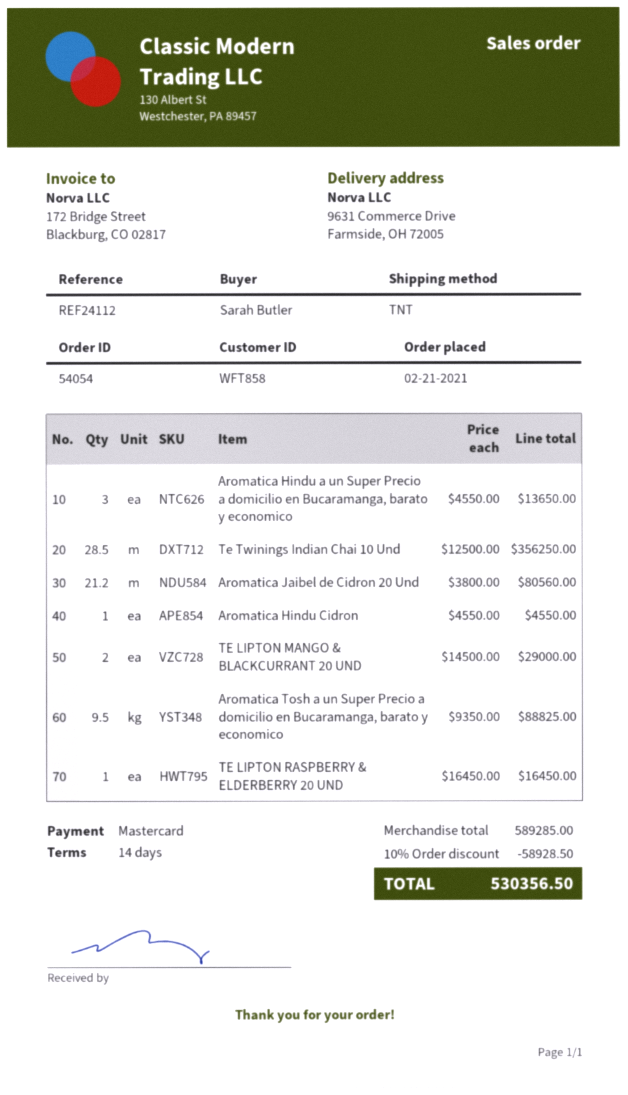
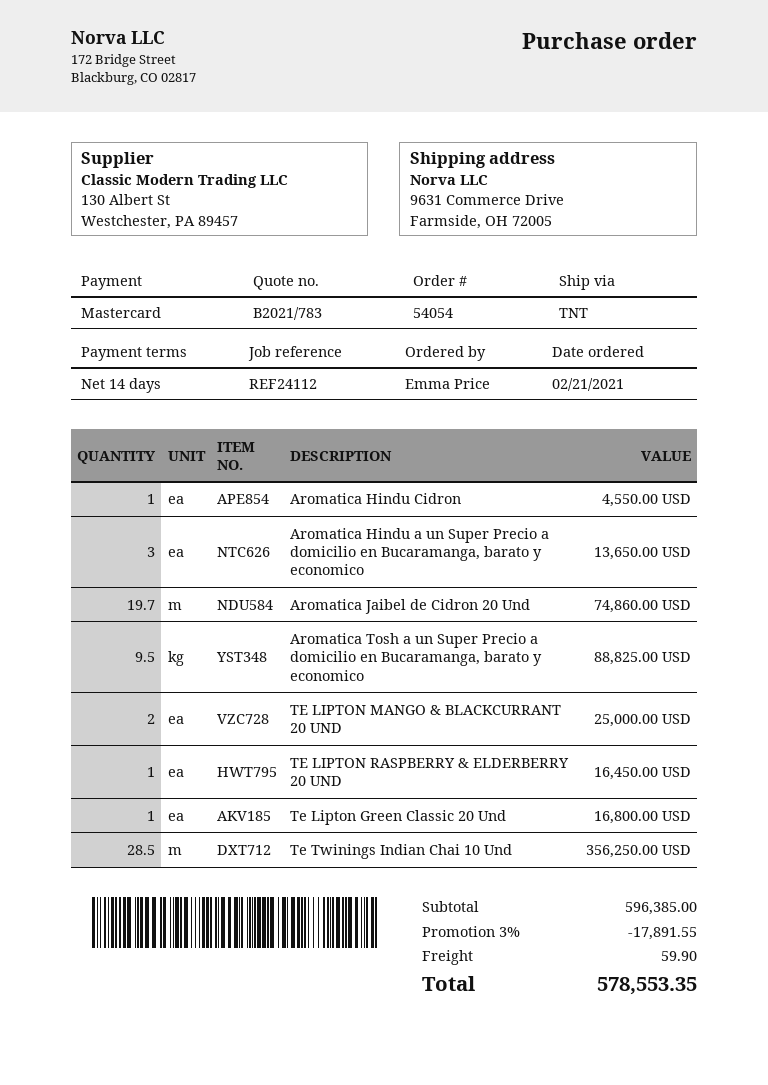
ordered by: Sarah Butler -> Emma Price
Aromatica Jaibel de Cidron 20 Und: 21.2 for 80560.00 -> 19.7 for 74860.00
TE LIPTON MANGO & BLACKCURRANT 20 UND: 2 for 29000.00 -> 2 for 25000.00
Te Lipton Green Classic 20 Und: none -> 1 for 16800.00
subtotal: 589285.00 -> 596385.00
discount: 10% = 58928.50 -> 3% = 17891.55
shipping: none -> 59.90
total: 530356.50 -> 578553.35

